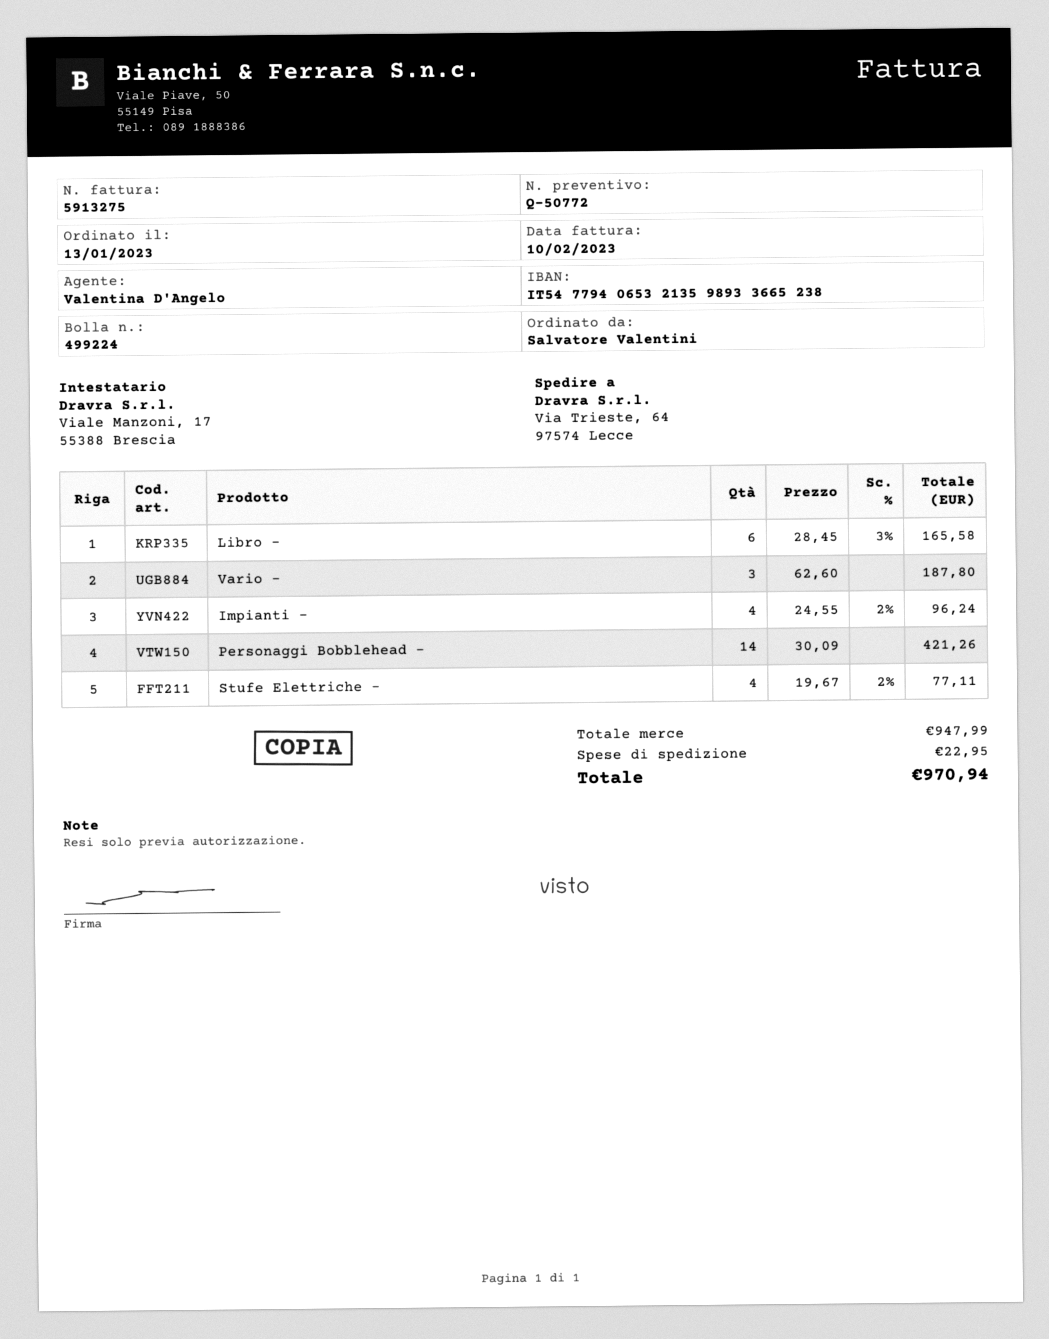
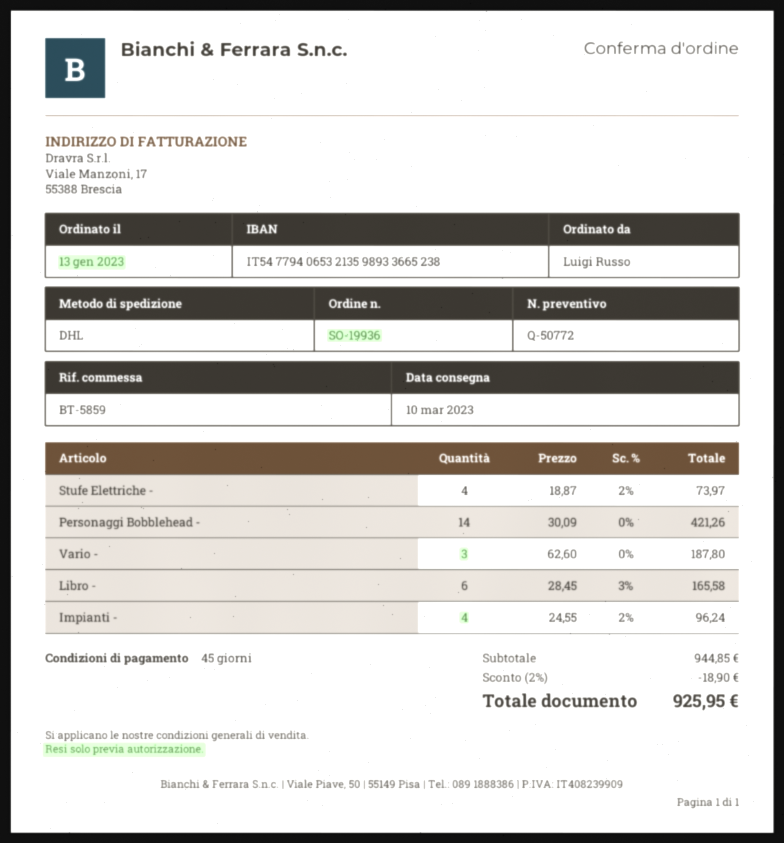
ordered by: Salvatore Valentini -> Luigi Russo
Stufe Elettriche -: 4 x 19.67 - 2% = 77.11 -> 4 x 18.87 - 2% = 73.97
subtotal: 947.99 -> 944.85
discount: none -> 2% = 18.90
shipping: 22.95 -> none
total: 970.94 -> 925.95

